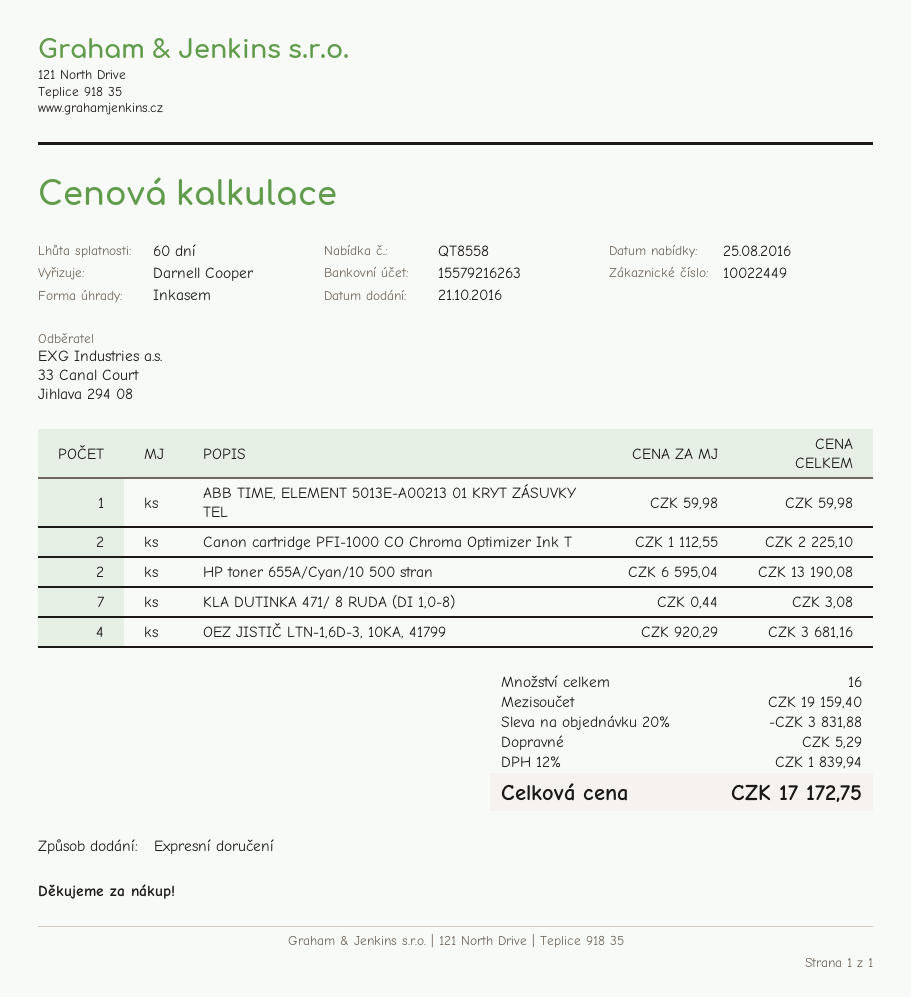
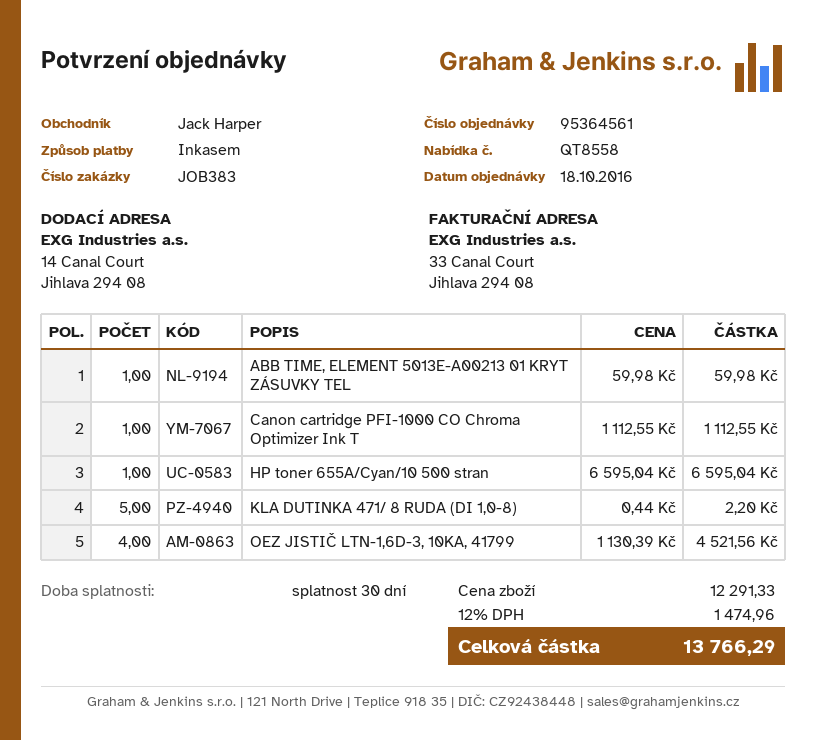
payment terms: 60 days -> 30 days
sales rep: Darnell Cooper -> Jack Harper
Canon cartridge PFI-1000 CO Chroma Optimizer Ink T: 2 x 1112.55 = 2225.10 -> 1 x 1112.55 = 1112.55
HP toner 655A/Cyan/10 500 stran: 2 x 6595.04 = 13190.08 -> 1 x 6595.04 = 6595.04
KLA DUTINKA 471/ 8 RUDA (DI 1,0-8): 7 x 0.44 = 3.08 -> 5 x 0.44 = 2.20
OEZ JISTIČ LTN-1,6D-3, 10KA, 41799: 4 x 920.29 = 3681.16 -> 4 x 1130.39 = 4521.56
subtotal: 19159.40 -> 12291.33
discount: 20% = 3831.88 -> none
shipping: 5.29 -> none
tax: 12% = 1839.94 -> 12% = 1474.96
total: 17172.75 -> 13766.29

